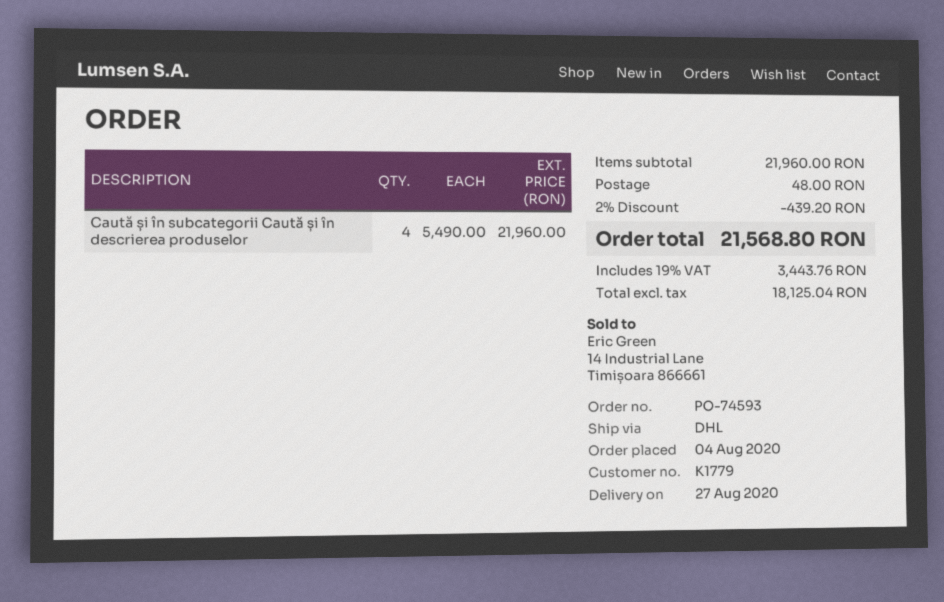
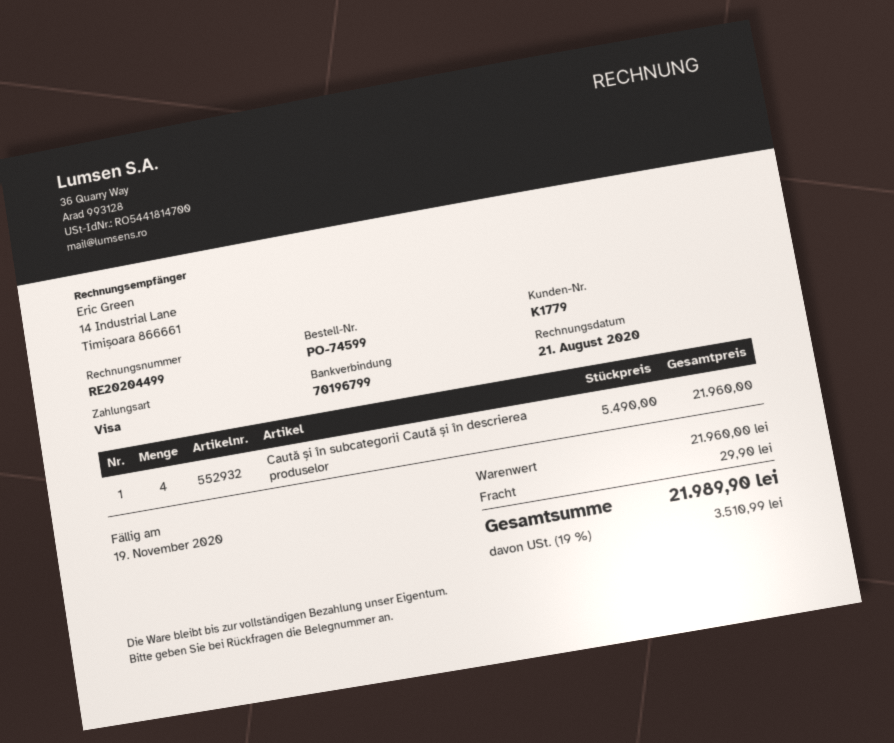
order number: PO-74593 -> PO-74599
discount: 2% = 439.20 -> none
shipping: 48.00 -> 29.90
tax: 19% = 3443.76 -> 19% = 3510.99
total: 21568.80 -> 21989.90

